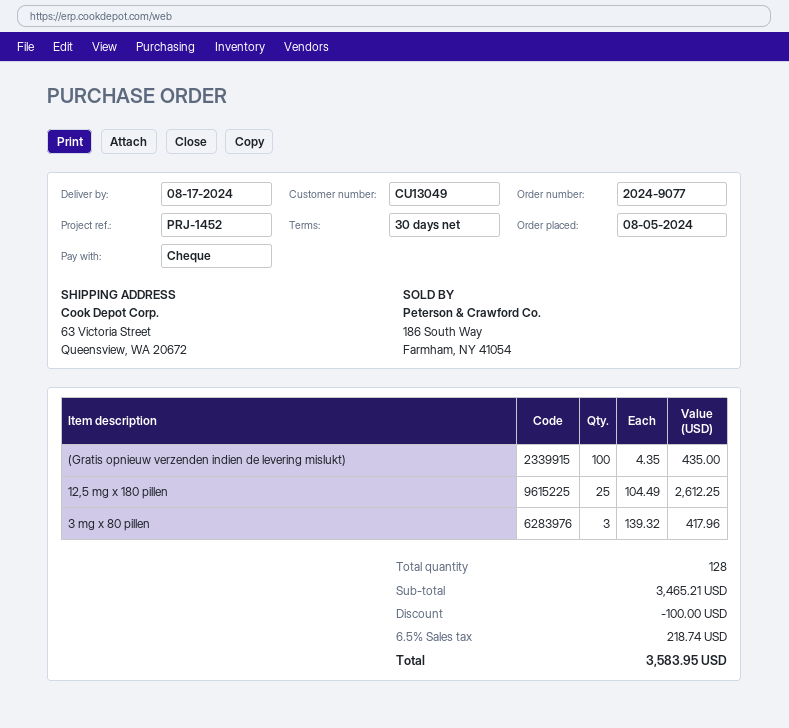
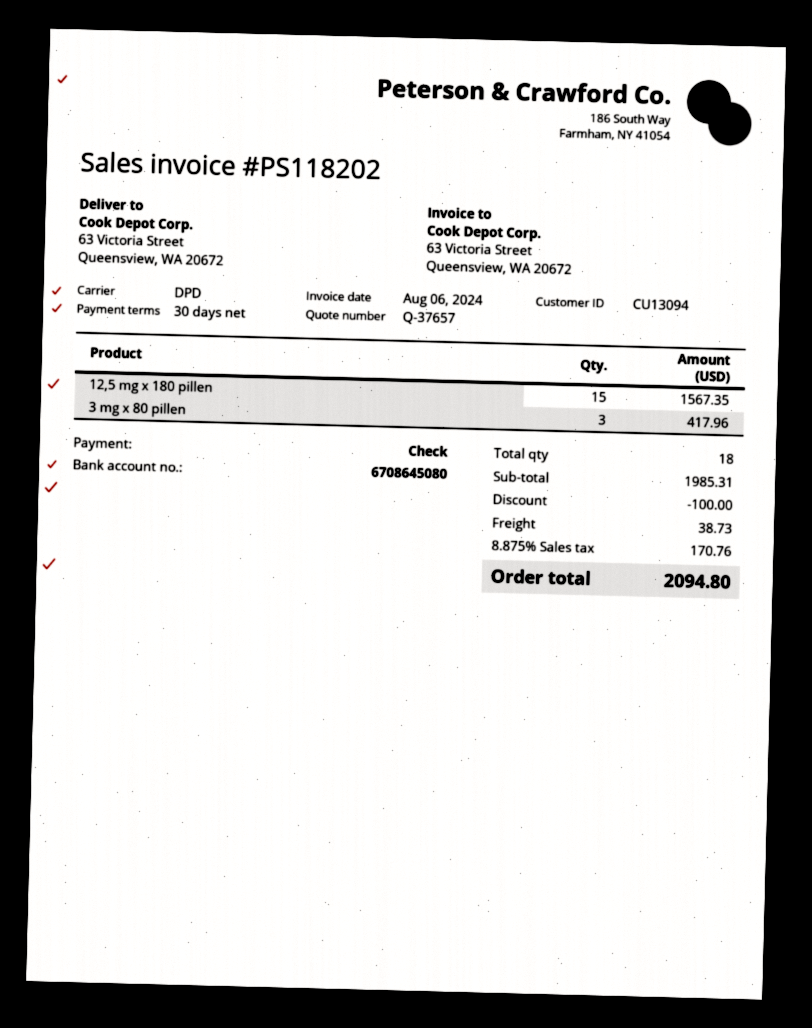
customer number: CU13049 -> CU13094
(Gratis opnieuw verzenden indien de levering mislukt): 100 for 435.00 -> none
12,5 mg x 180 pillen: 25 for 2612.25 -> 15 for 1567.35
total quantity: 128 -> 18
subtotal: 3465.21 -> 1985.31
shipping: none -> 38.73
tax: 6.5% = 218.74 -> 8.875% = 170.76
total: 3583.95 -> 2094.80

